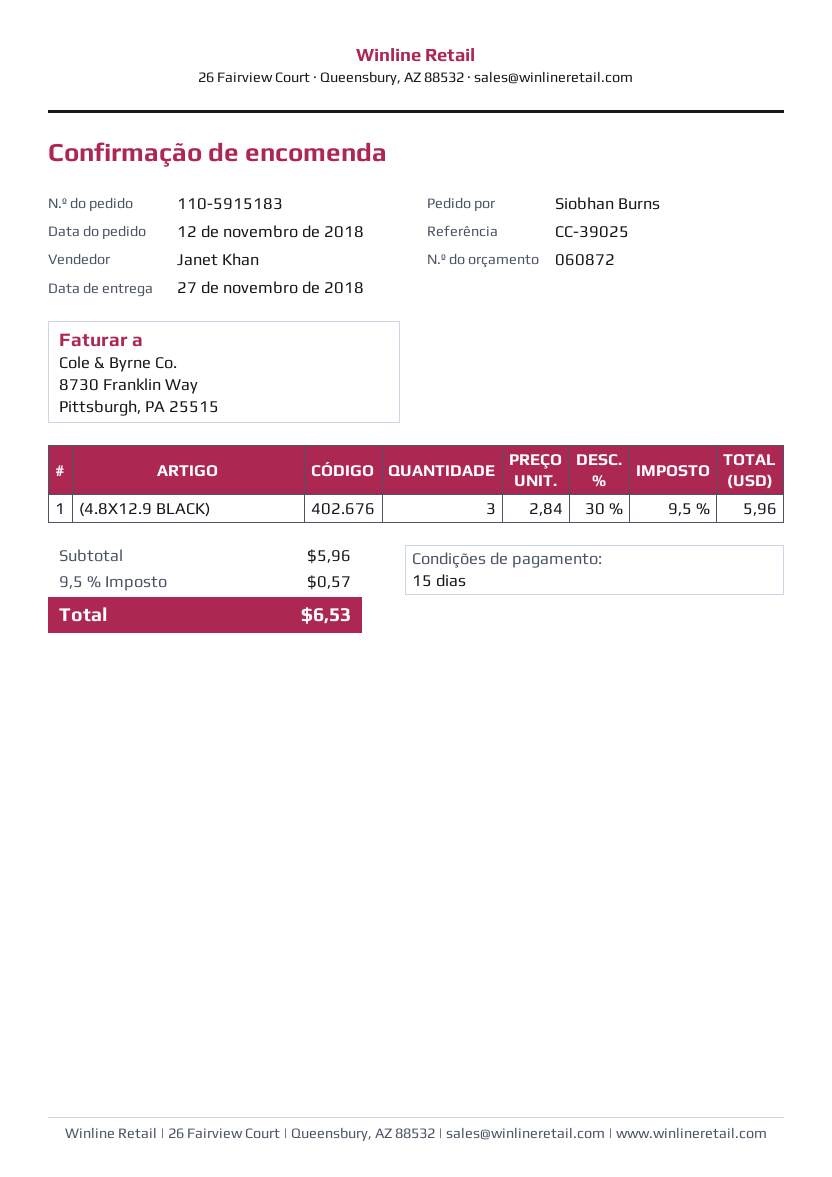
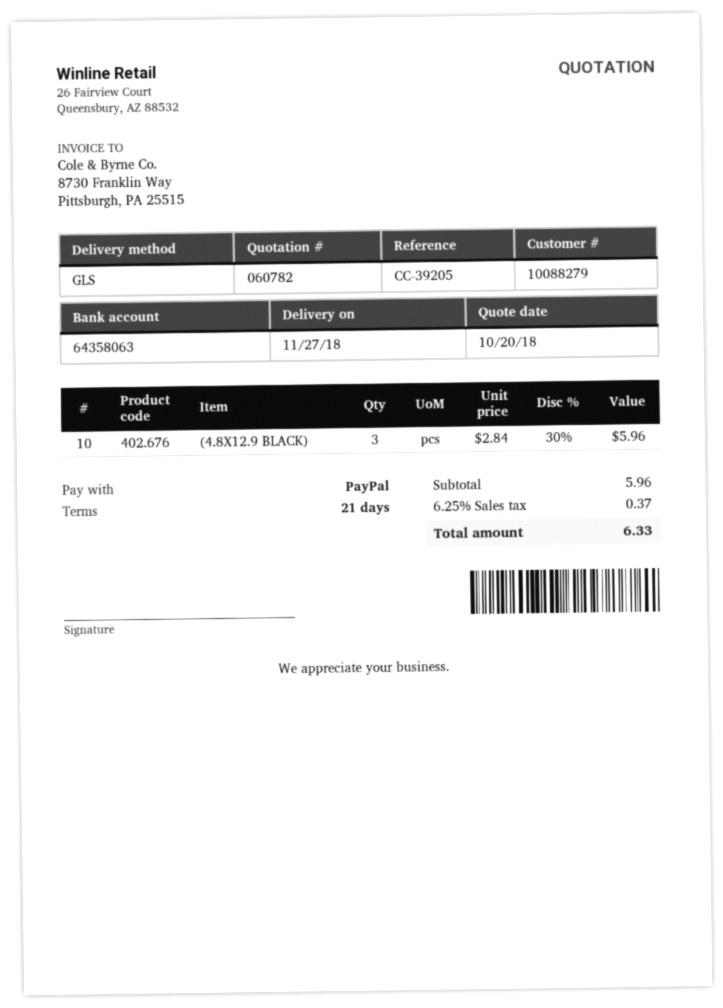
quote number: 060872 -> 060782
payment terms: 15 days -> 21 days
reference: CC-39025 -> CC-39205
tax: 9.5% = 0.57 -> 6.25% = 0.37
total: 6.53 -> 6.33

